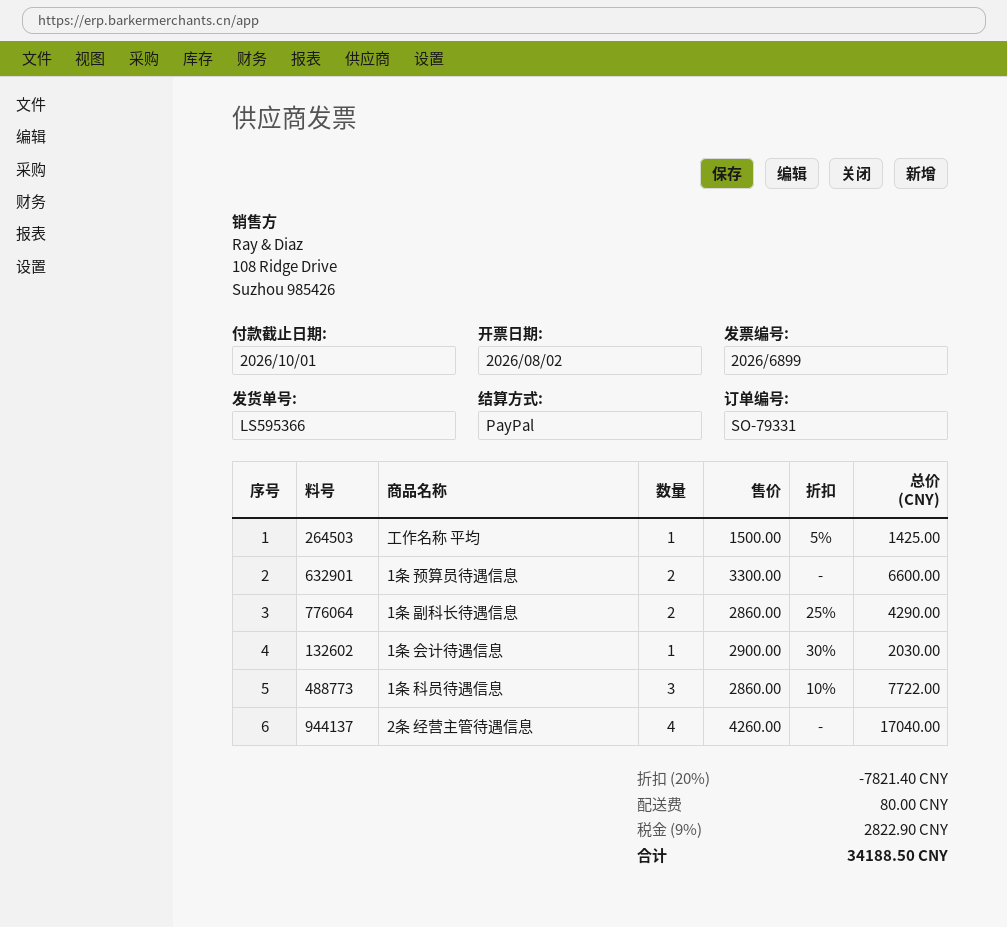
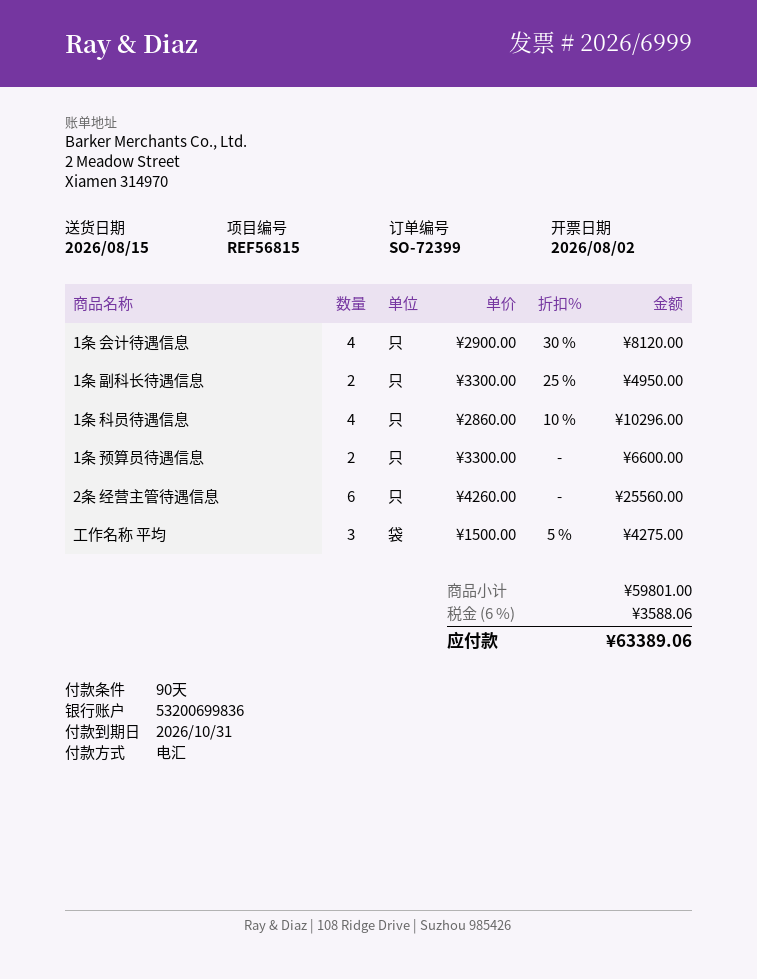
order number: SO-79331 -> SO-72399
invoice number: 2026/6899 -> 2026/6999
due date: 2026-10-01 -> 2026-10-31
payment method: PayPal -> bank transfer
工作名称 平均: 1 x 1500.00 - 5% = 1425.00 -> 3 x 1500.00 - 5% = 4275.00
1条 副科长待遇信息: 2 x 2860.00 - 25% = 4290.00 -> 2 x 3300.00 - 25% = 4950.00
1条 会计待遇信息: 1 x 2900.00 - 30% = 2030.00 -> 4 x 2900.00 - 30% = 8120.00
1条 科员待遇信息: 3 x 2860.00 - 10% = 7722.00 -> 4 x 2860.00 - 10% = 10296.00
2条 经营主管待遇信息: 4 x 4260.00 = 17040.00 -> 6 x 4260.00 = 25560.00
discount: 20% = 7821.40 -> none
shipping: 80.00 -> none
tax: 9% = 2822.90 -> 6% = 3588.06
total: 34188.50 -> 63389.06

